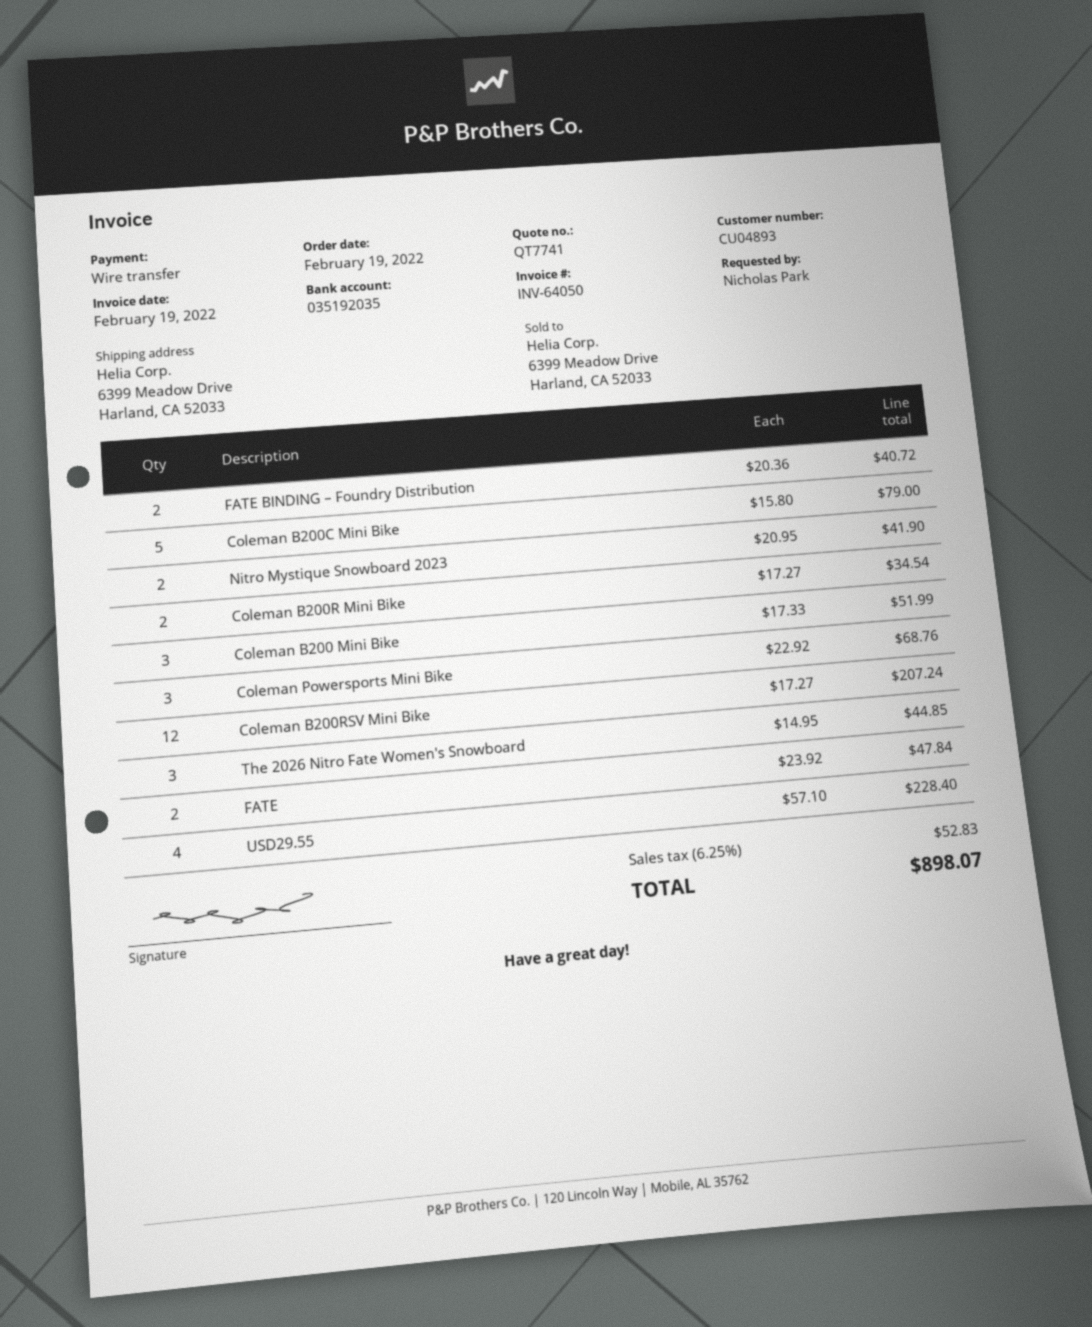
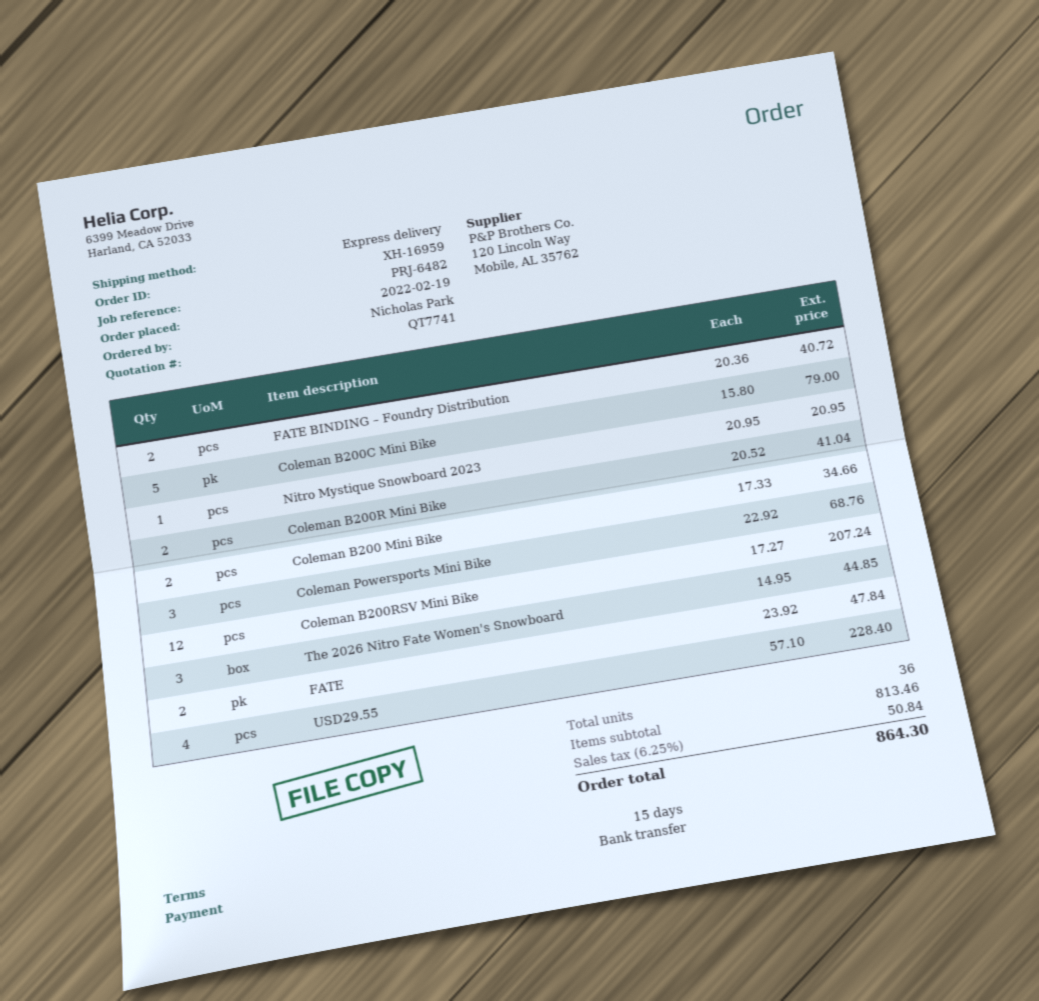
Nitro Mystique Snowboard 2023: 2 x 20.95 = 41.90 -> 1 x 20.95 = 20.95
Coleman B200R Mini Bike: 2 x 17.27 = 34.54 -> 2 x 20.52 = 41.04
Coleman B200 Mini Bike: 3 x 17.33 = 51.99 -> 2 x 17.33 = 34.66
tax: 6.25% = 52.83 -> 6.25% = 50.84
total: 898.07 -> 864.30

